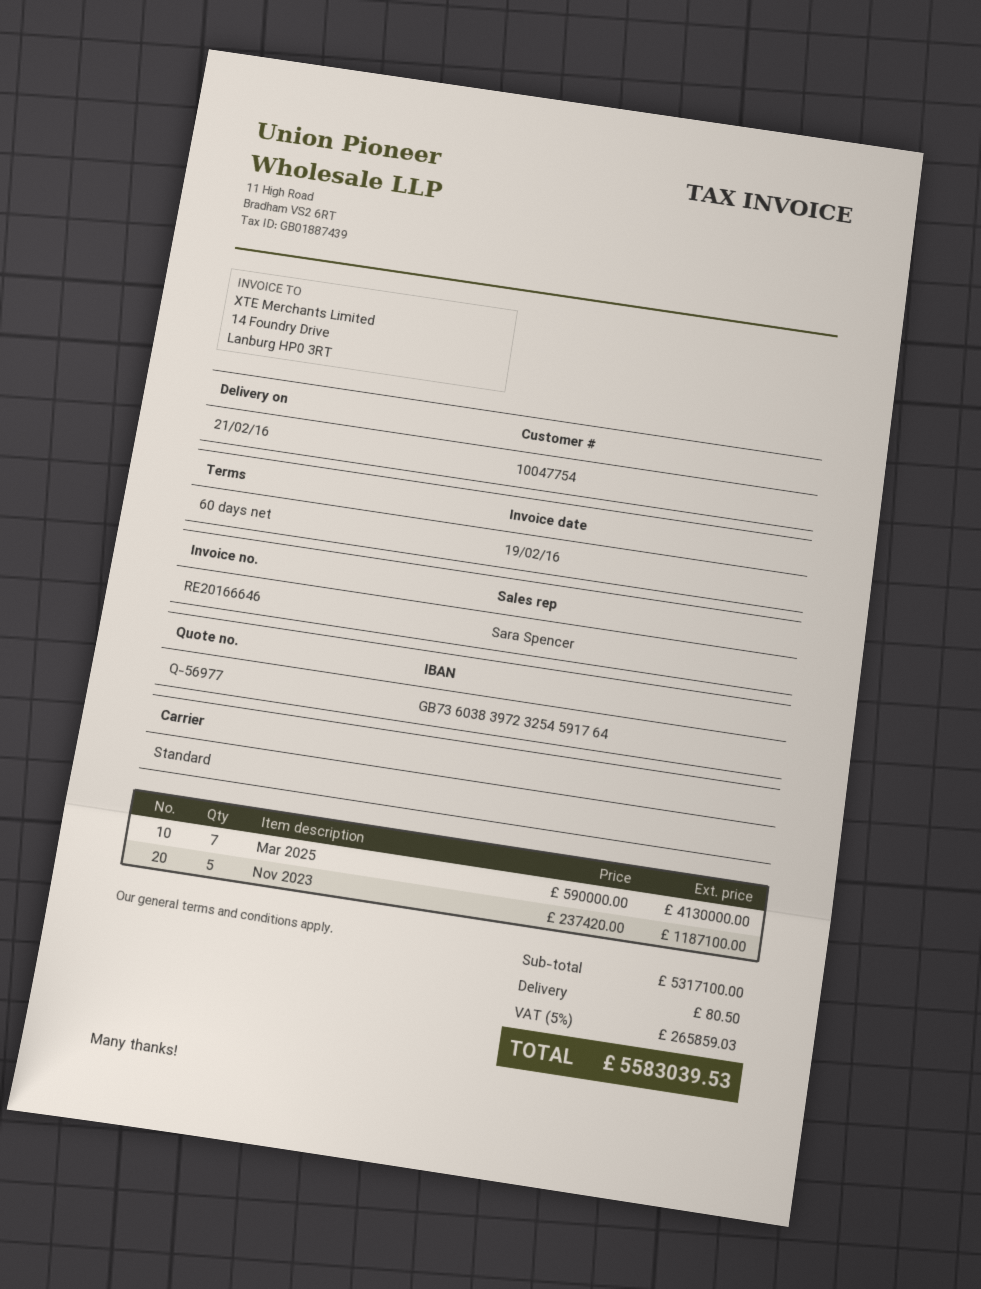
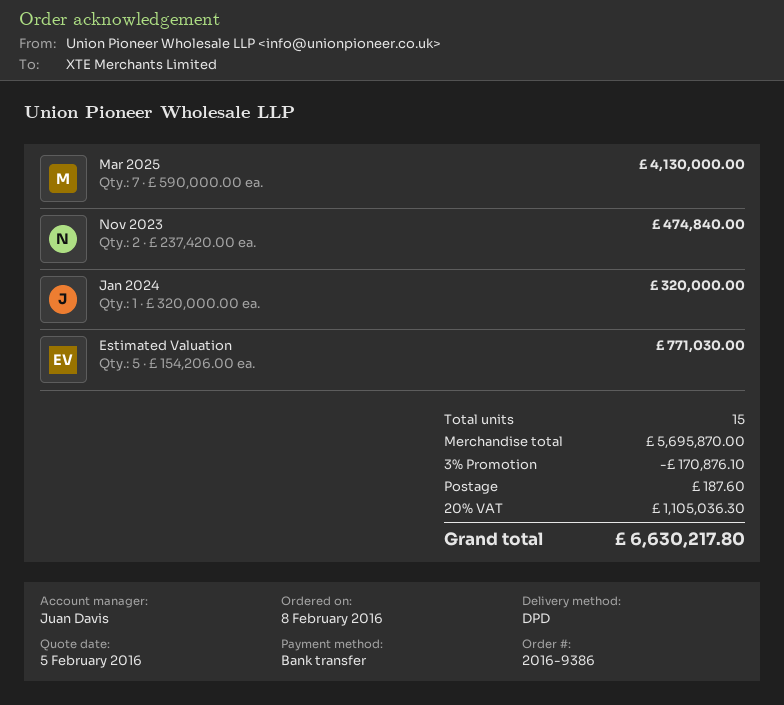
sales rep: Sara Spencer -> Juan Davis
shipping method: standard -> DPD
Nov 2023: 5 x 237420.00 = 1187100.00 -> 2 x 237420.00 = 474840.00
Jan 2024: none -> 1 x 320000.00 = 320000.00
Estimated Valuation: none -> 5 x 154206.00 = 771030.00
subtotal: 5317100.00 -> 5695870.00
discount: none -> 3% = 170876.10
shipping: 80.50 -> 187.60
tax: 5% = 265859.03 -> 20% = 1105036.30
total: 5583039.53 -> 6630217.80

